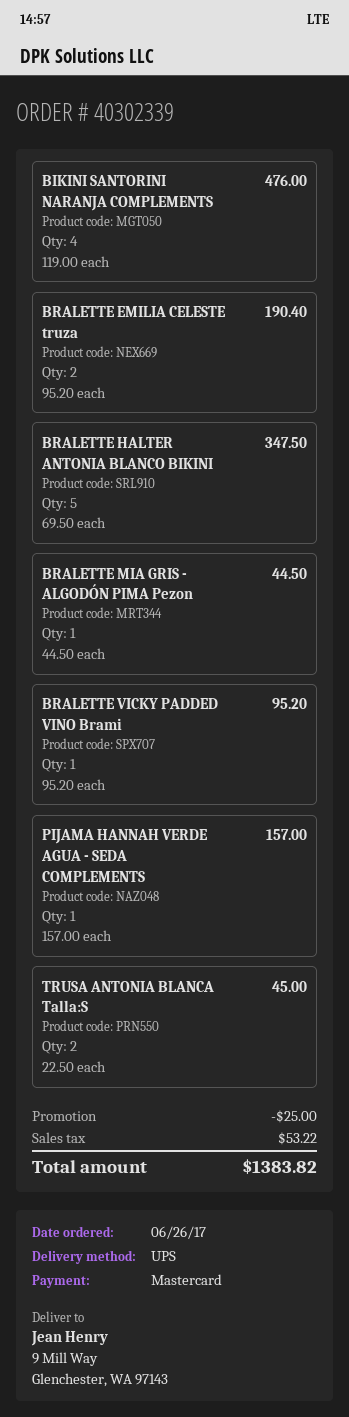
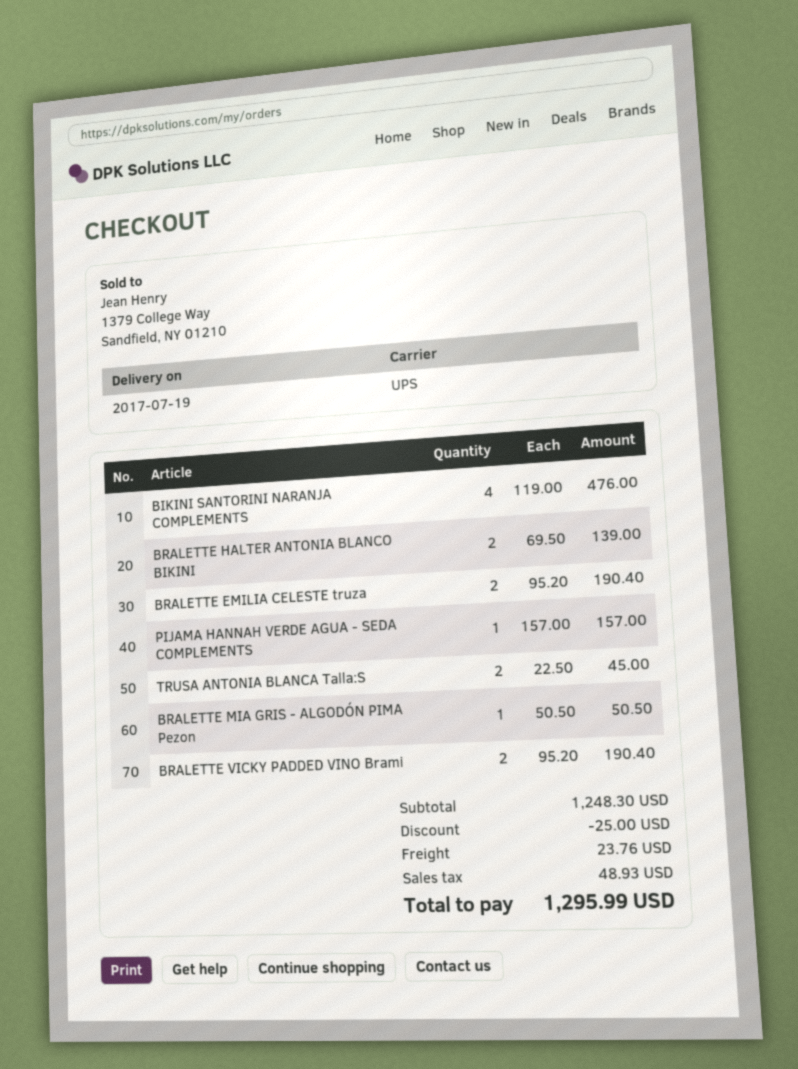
BRALETTE HALTER ANTONIA BLANCO BIKINI: 5 x 69.50 = 347.50 -> 2 x 69.50 = 139.00
BRALETTE MIA GRIS - ALGODÓN PIMA Pezon: 1 x 44.50 = 44.50 -> 1 x 50.50 = 50.50
BRALETTE VICKY PADDED VINO Brami: 1 x 95.20 = 95.20 -> 2 x 95.20 = 190.40
shipping: none -> 23.76
tax: 53.22 -> 48.93
total: 1383.82 -> 1295.99

